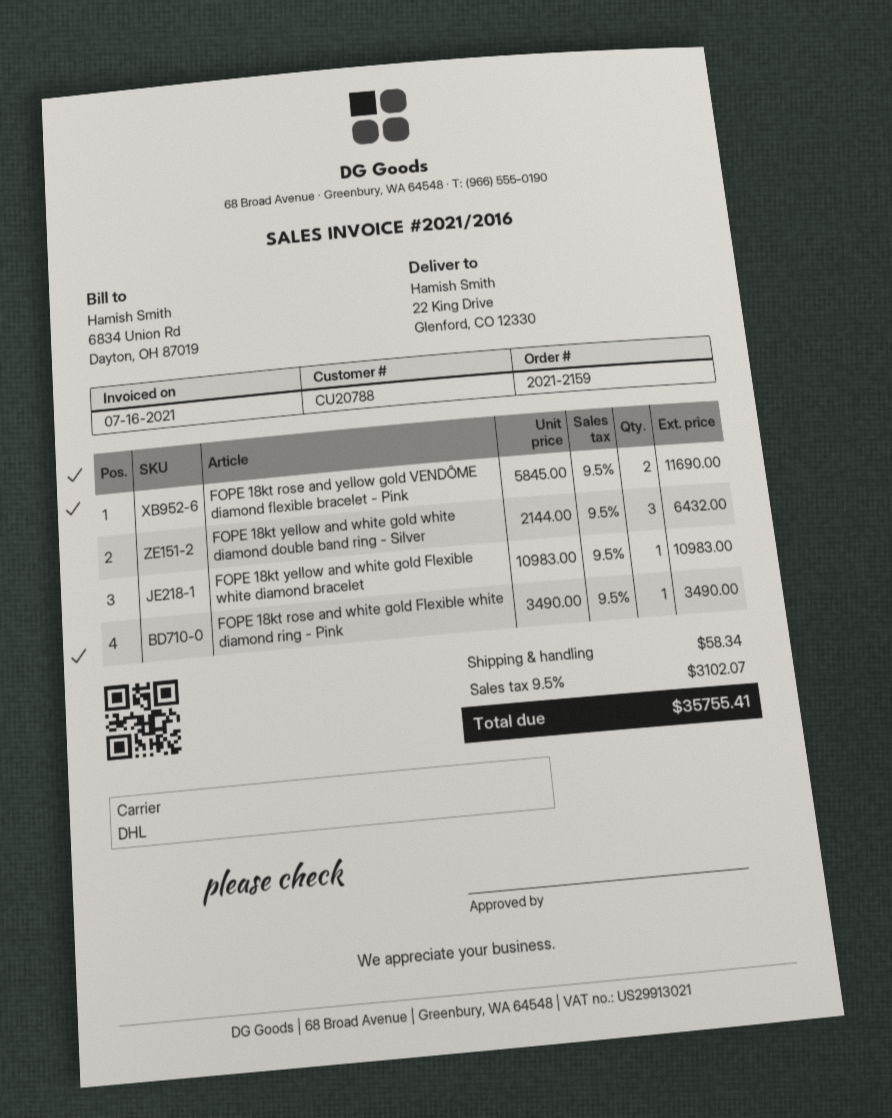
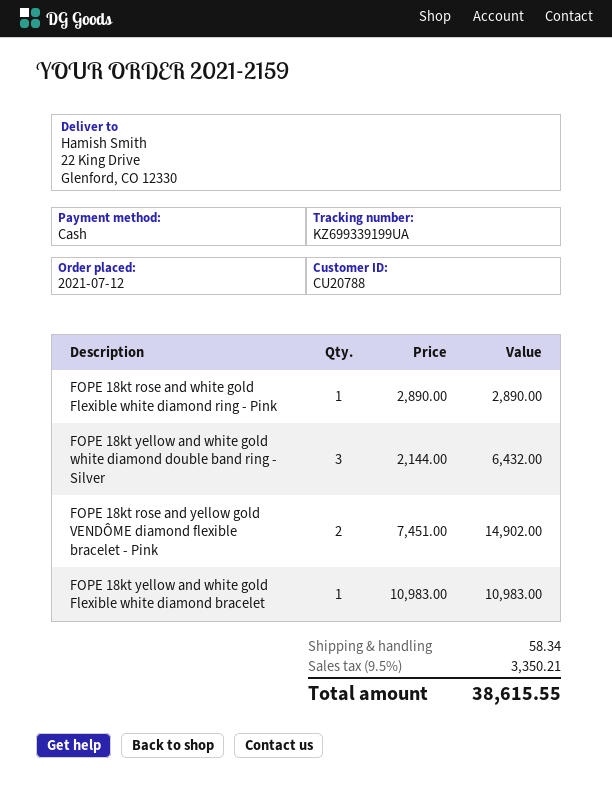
FOPE 18kt rose and yellow gold VENDÔME diamond flexible bracelet - Pink: 2 x 5845.00 = 11690.00 -> 2 x 7451.00 = 14902.00
FOPE 18kt rose and white gold Flexible white diamond ring - Pink: 1 x 3490.00 = 3490.00 -> 1 x 2890.00 = 2890.00
tax: 9.5% = 3102.07 -> 9.5% = 3350.21
total: 35755.41 -> 38615.55

